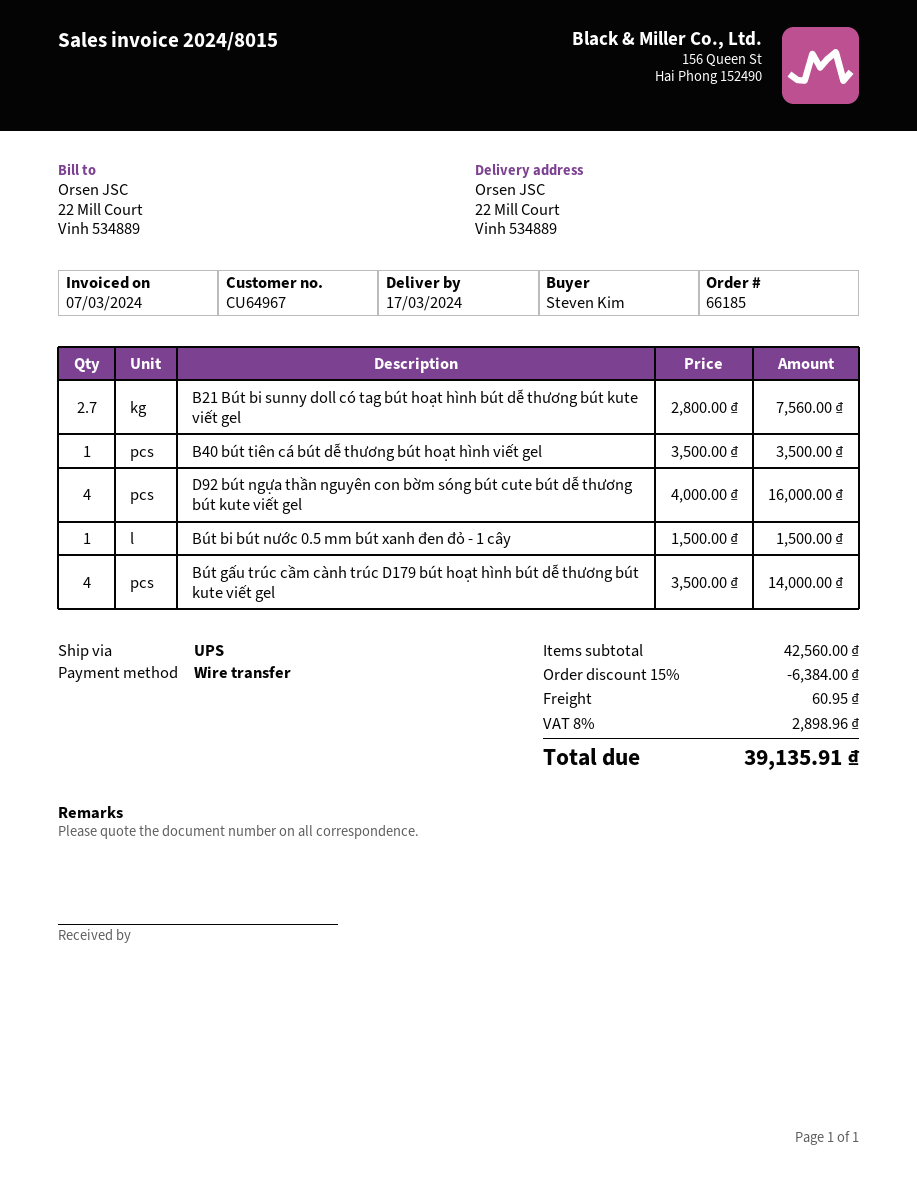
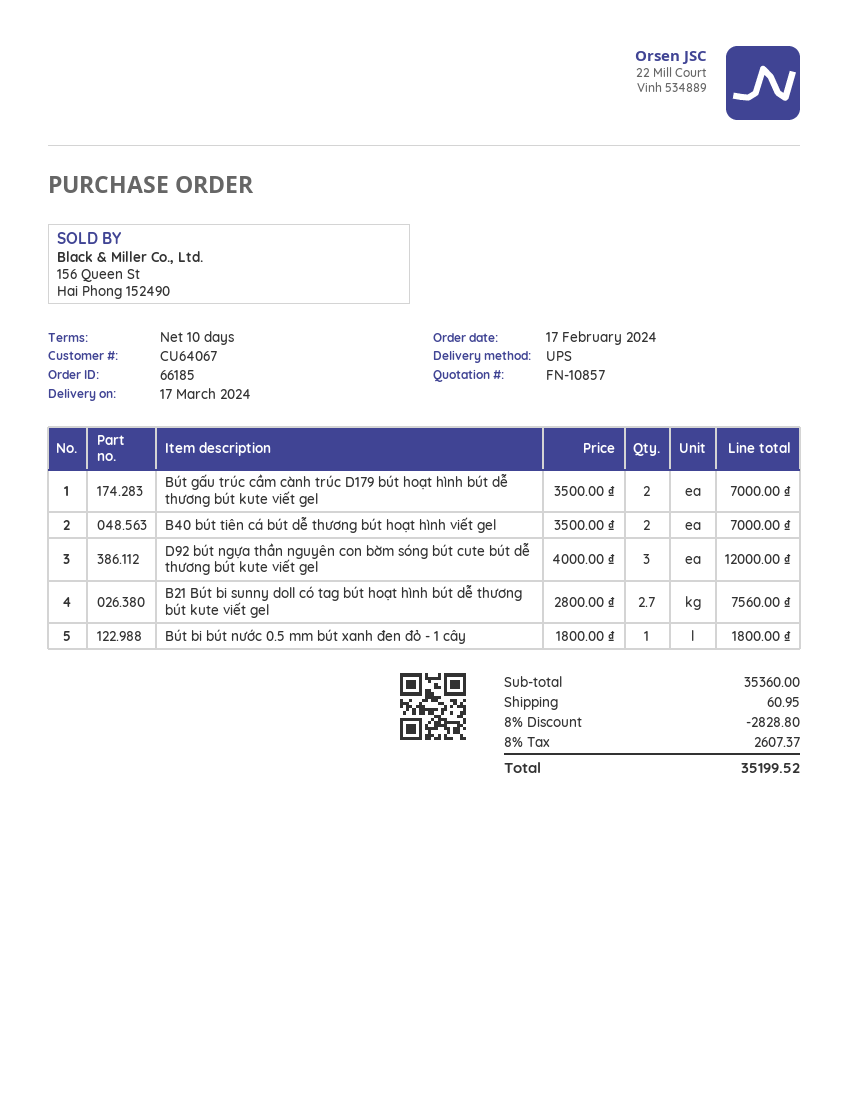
customer number: CU64967 -> CU64067
B40 bút tiên cá bút dễ thương bút hoạt hình viết gel: 1 x 3500.00 = 3500.00 -> 2 x 3500.00 = 7000.00
D92 bút ngựa thần nguyên con bờm sóng bút cute bút dễ thương bút kute viết gel: 4 x 4000.00 = 16000.00 -> 3 x 4000.00 = 12000.00
Bút bi bút nước 0.5 mm bút xanh đen đỏ - 1 cây: 1 x 1500.00 = 1500.00 -> 1 x 1800.00 = 1800.00
Bút gấu trúc cầm cành trúc D179 bút hoạt hình bút dễ thương bút kute viết gel: 4 x 3500.00 = 14000.00 -> 2 x 3500.00 = 7000.00
subtotal: 42560.00 -> 35360.00
discount: 15% = 6384.00 -> 8% = 2828.80
tax: 8% = 2898.96 -> 8% = 2607.37
total: 39135.91 -> 35199.52

